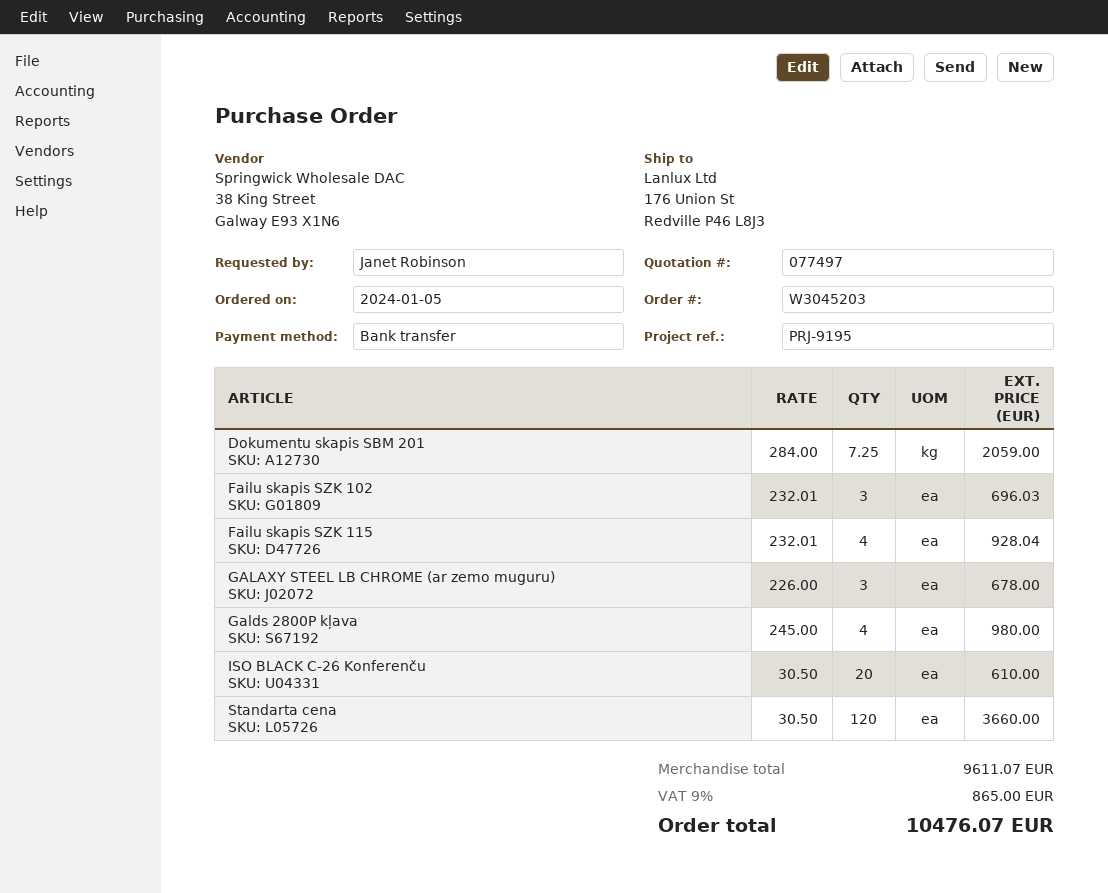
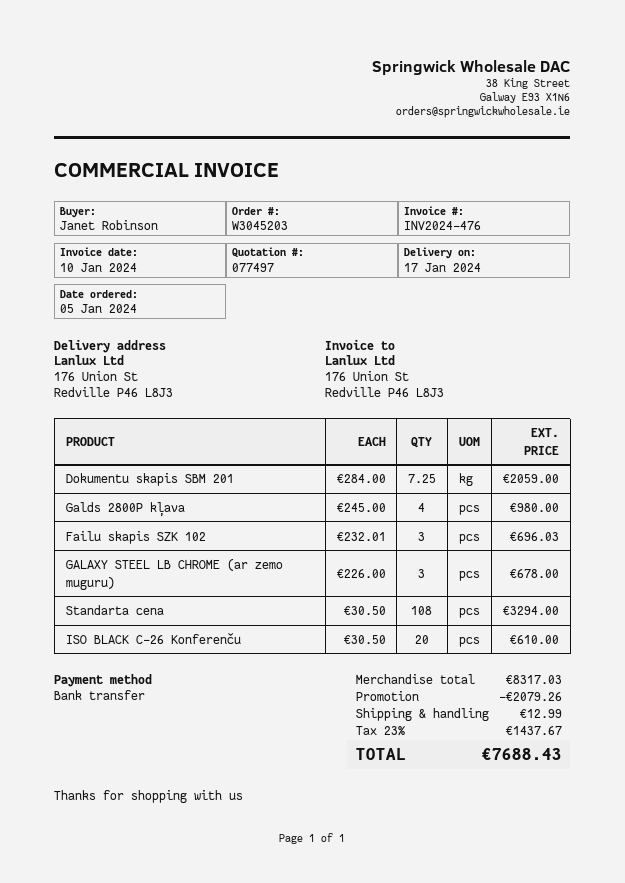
Failu skapis SZK 115: 4 x 232.01 = 928.04 -> none
Standarta cena: 120 x 30.50 = 3660.00 -> 108 x 30.50 = 3294.00
subtotal: 9611.07 -> 8317.03
discount: none -> 2079.26
shipping: none -> 12.99
tax: 9% = 865.00 -> 23% = 1437.67
total: 10476.07 -> 7688.43

